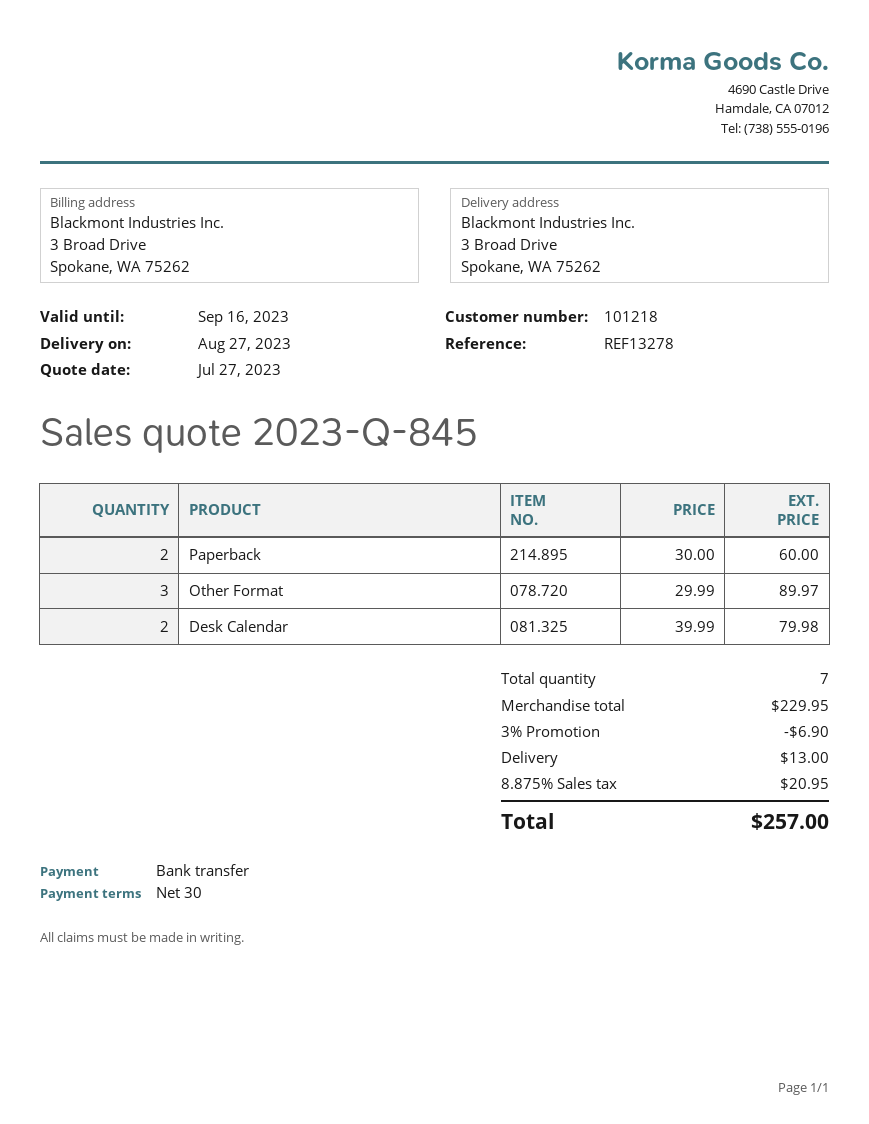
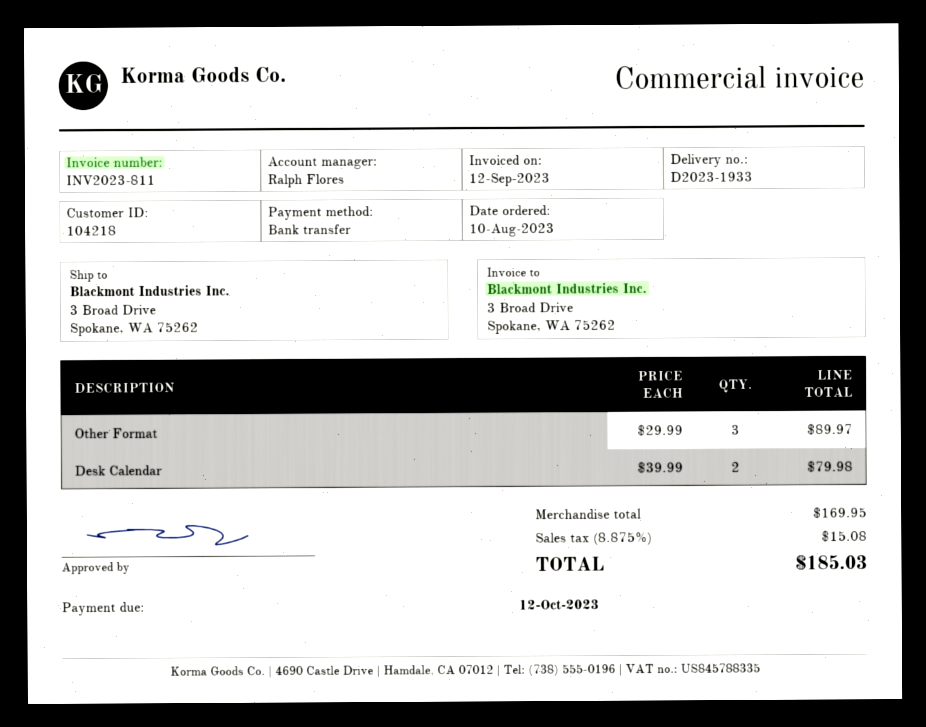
customer number: 101218 -> 104218
Paperback: 2 x 30.00 = 60.00 -> none
subtotal: 229.95 -> 169.95
discount: 3% = 6.90 -> none
shipping: 13.00 -> none
tax: 8.875% = 20.95 -> 8.875% = 15.08
total: 257.00 -> 185.03

